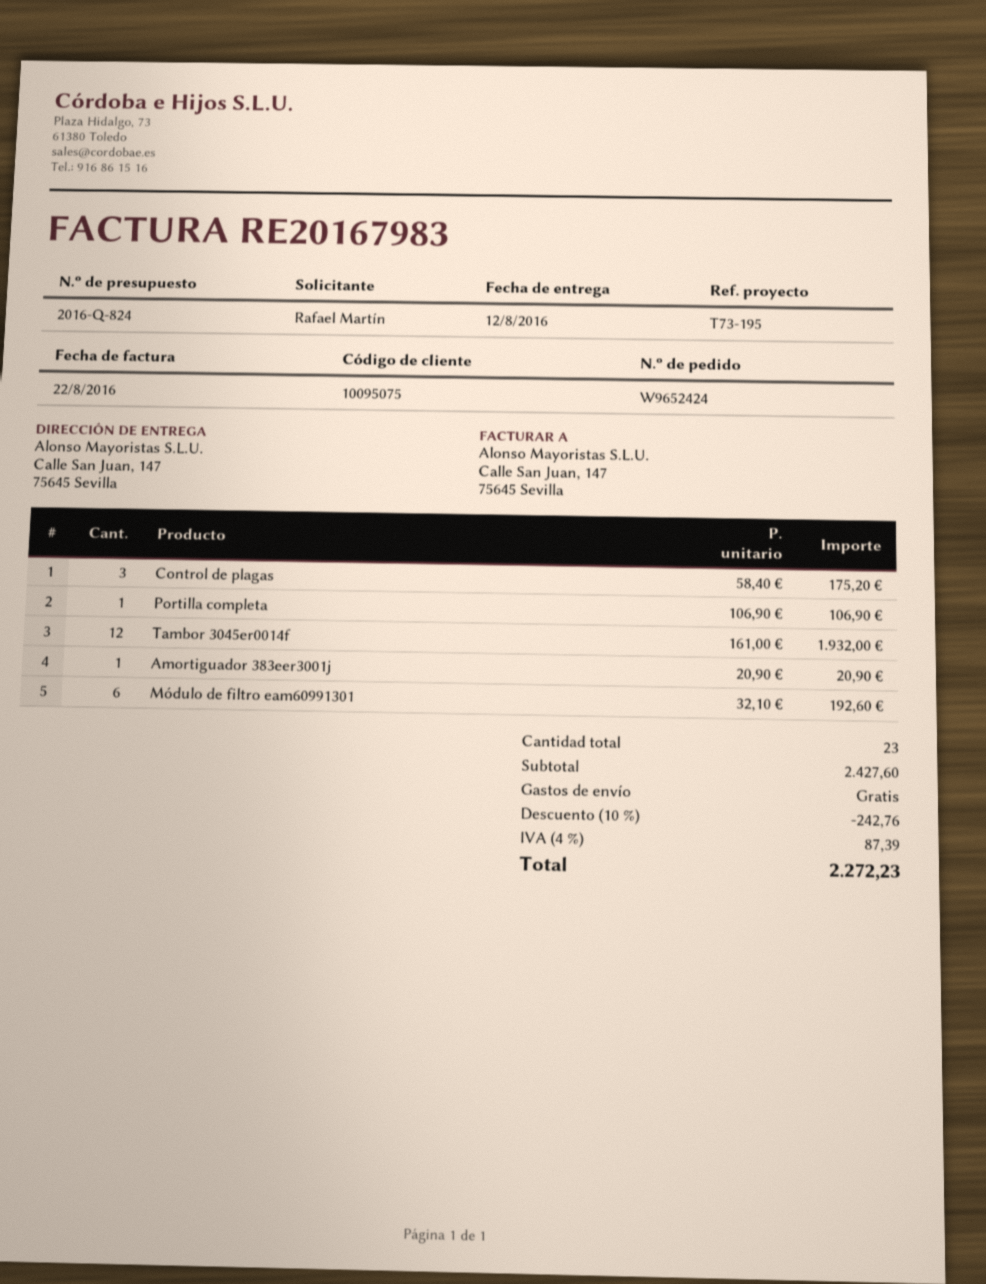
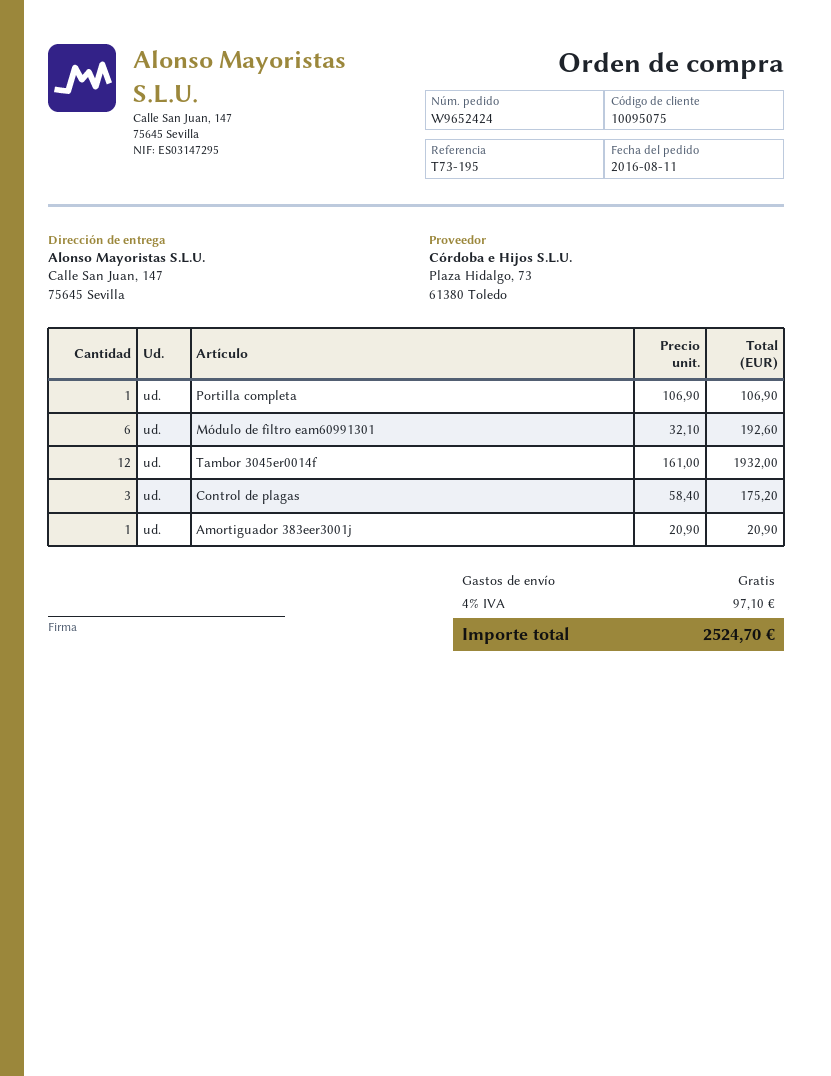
discount: 10% = 242.76 -> none
tax: 4% = 87.39 -> 4% = 97.10
total: 2272.23 -> 2524.70

